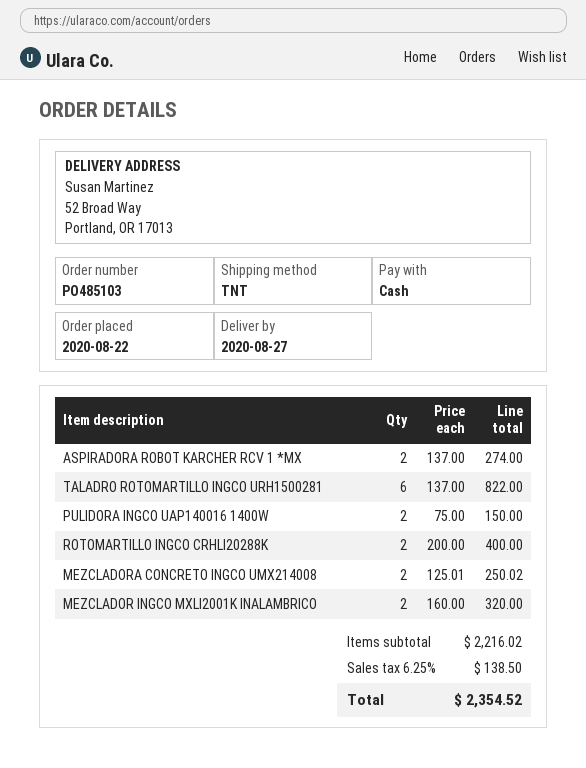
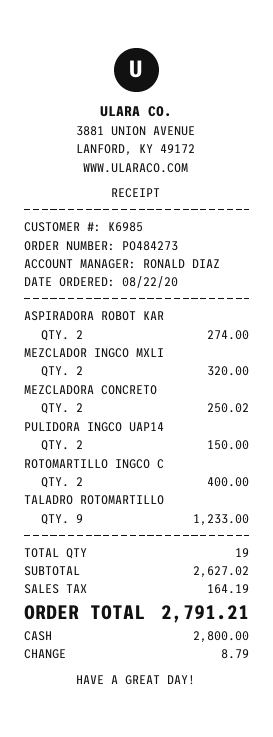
order number: PO485103 -> PO484273
TALADRO ROTOMARTILLO INGCO URH1500281: 6 for 822.00 -> 9 for 1233.00
subtotal: 2216.02 -> 2627.02
tax: 138.50 -> 164.19
total: 2354.52 -> 2791.21

